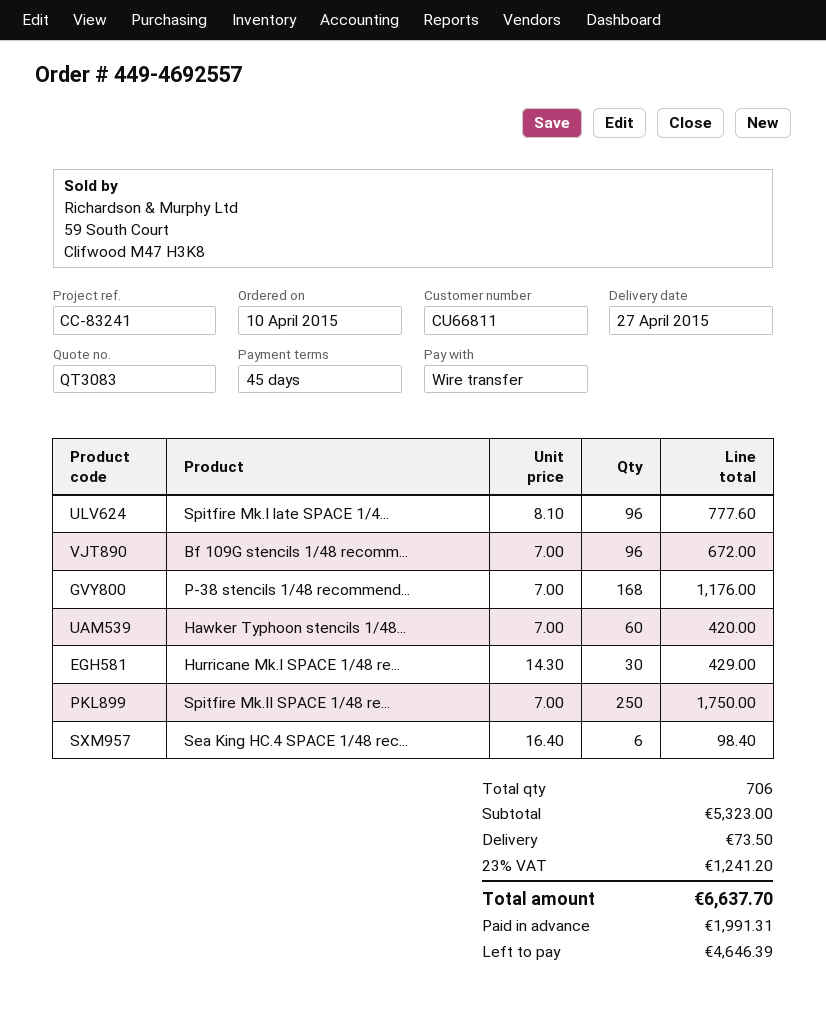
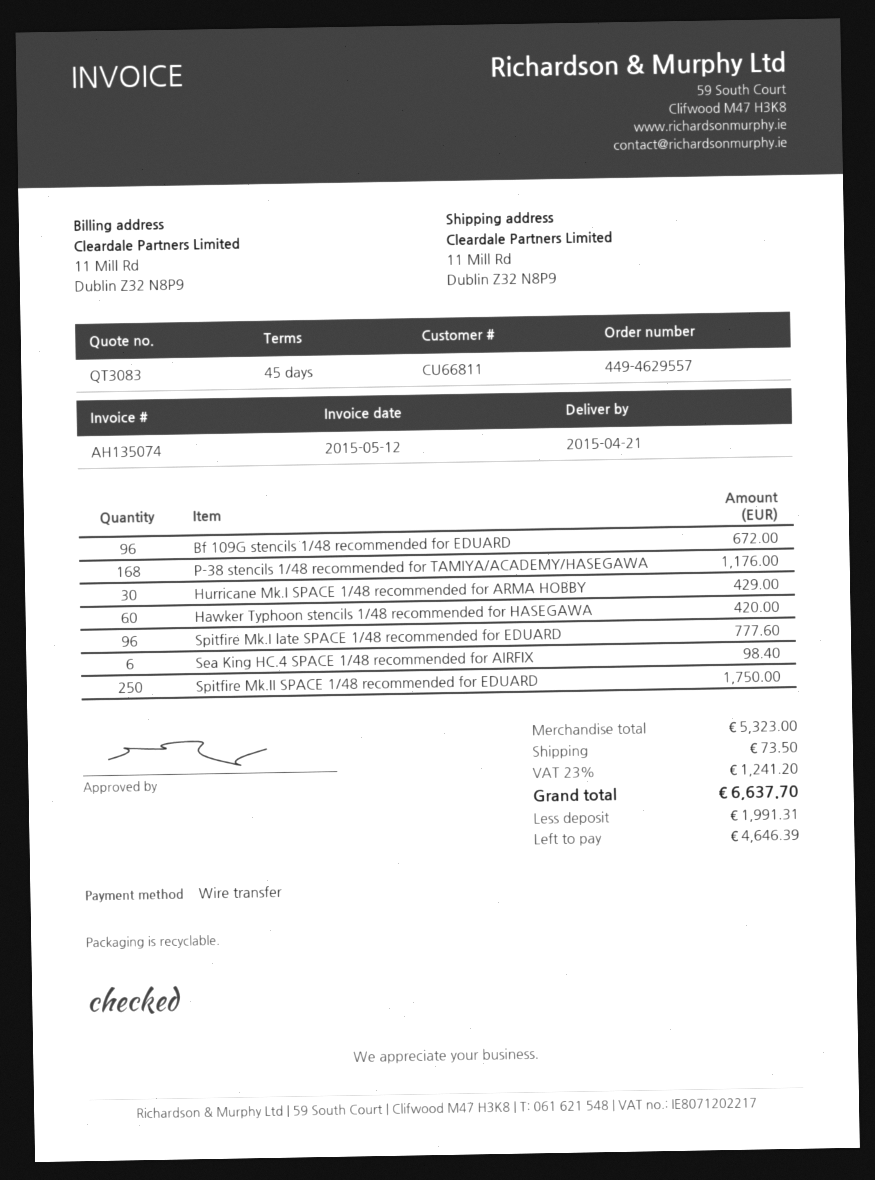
order number: 449-4692557 -> 449-4629557
delivery date: 2015-04-27 -> 2015-04-21

